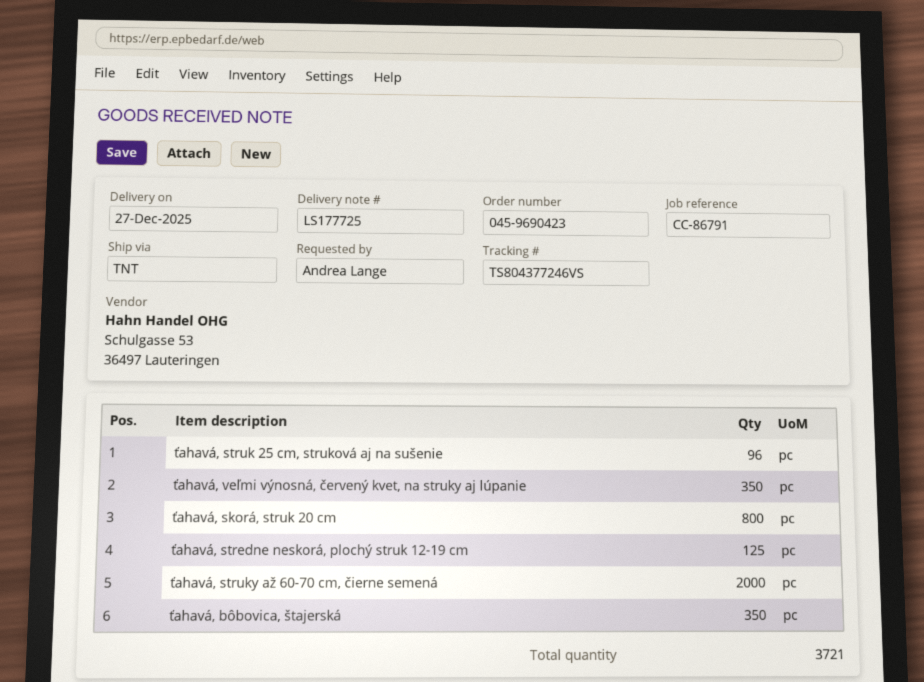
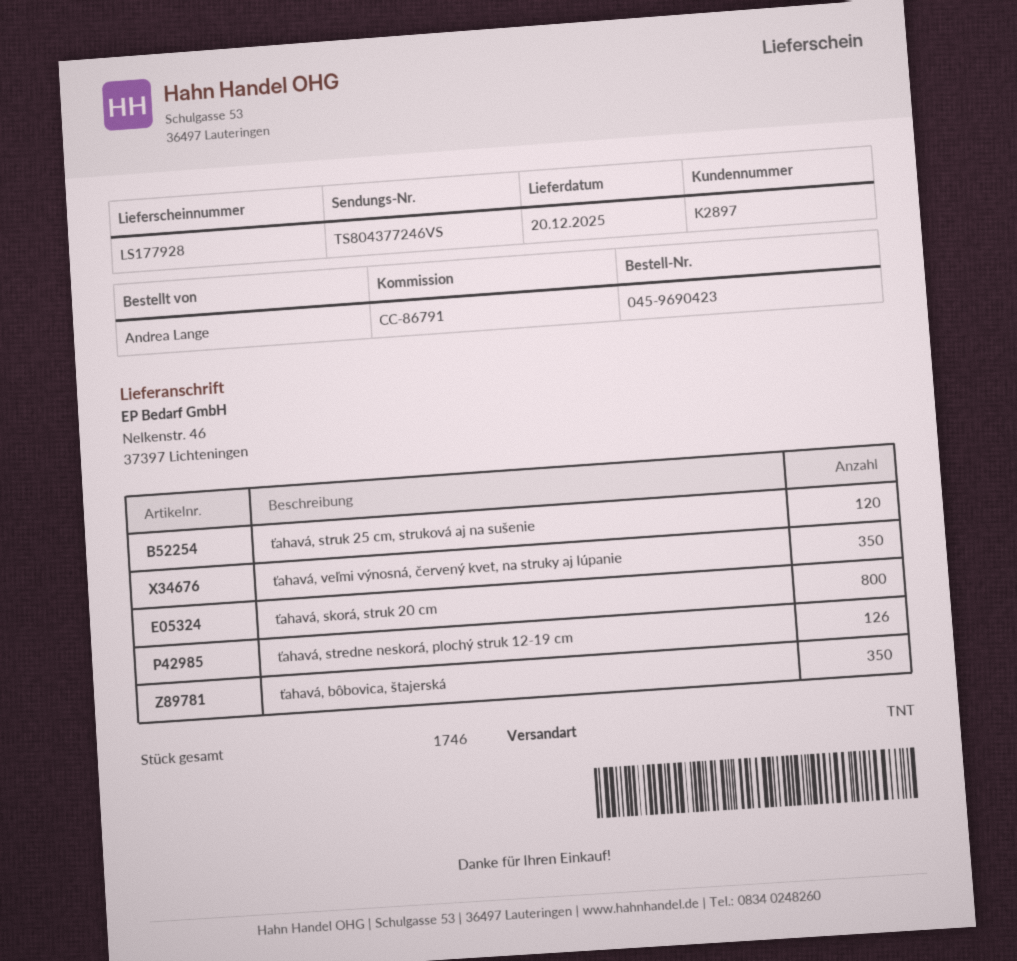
delivery note number: LS177725 -> LS177928
delivery date: 2025-12-27 -> 2025-12-20
ťahavá, struk 25 cm, struková aj na sušenie: 96 -> 120
ťahavá, stredne neskorá, plochý struk 12-19 cm: 125 -> 126
ťahavá, struky až 60-70 cm, čierne semená: 2000 -> none
total quantity: 3721 -> 1746

